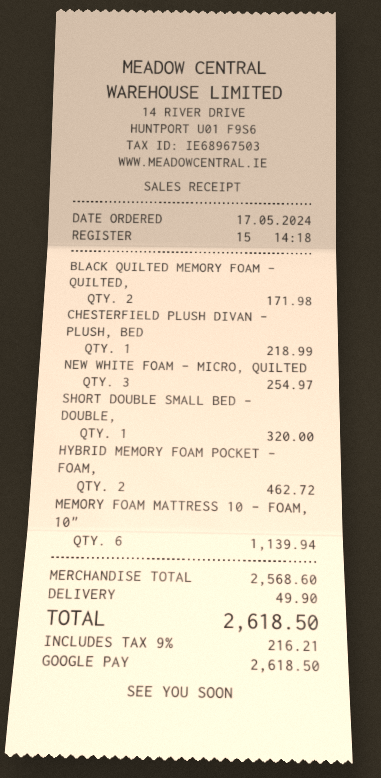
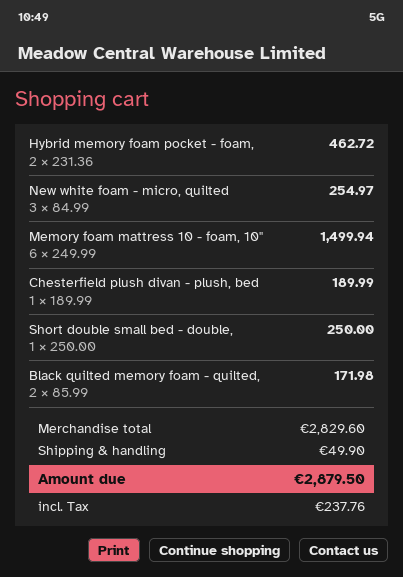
CHESTERFIELD PLUSH DIVAN - PLUSH, BED: 1 for 218.99 -> 1 for 189.99
SHORT DOUBLE SMALL BED - DOUBLE,: 1 for 320.00 -> 1 for 250.00
MEMORY FOAM MATTRESS 10 - FOAM, 10": 6 for 1139.94 -> 6 for 1499.94
subtotal: 2568.60 -> 2829.60
tax: 216.21 -> 237.76
total: 2618.50 -> 2879.50

